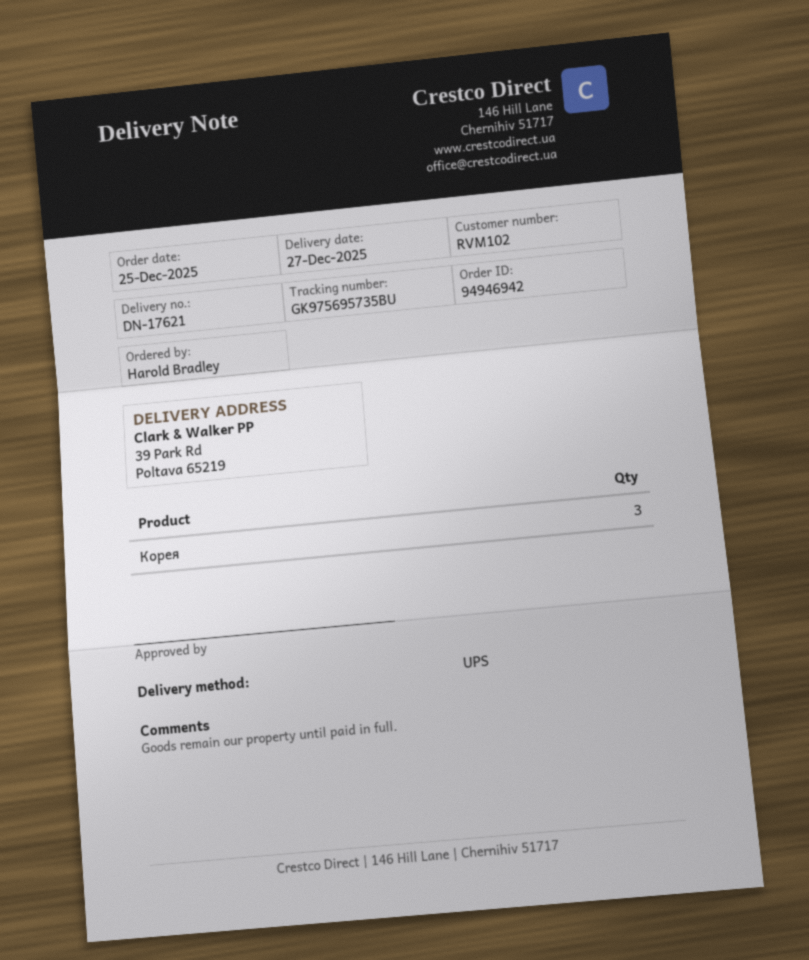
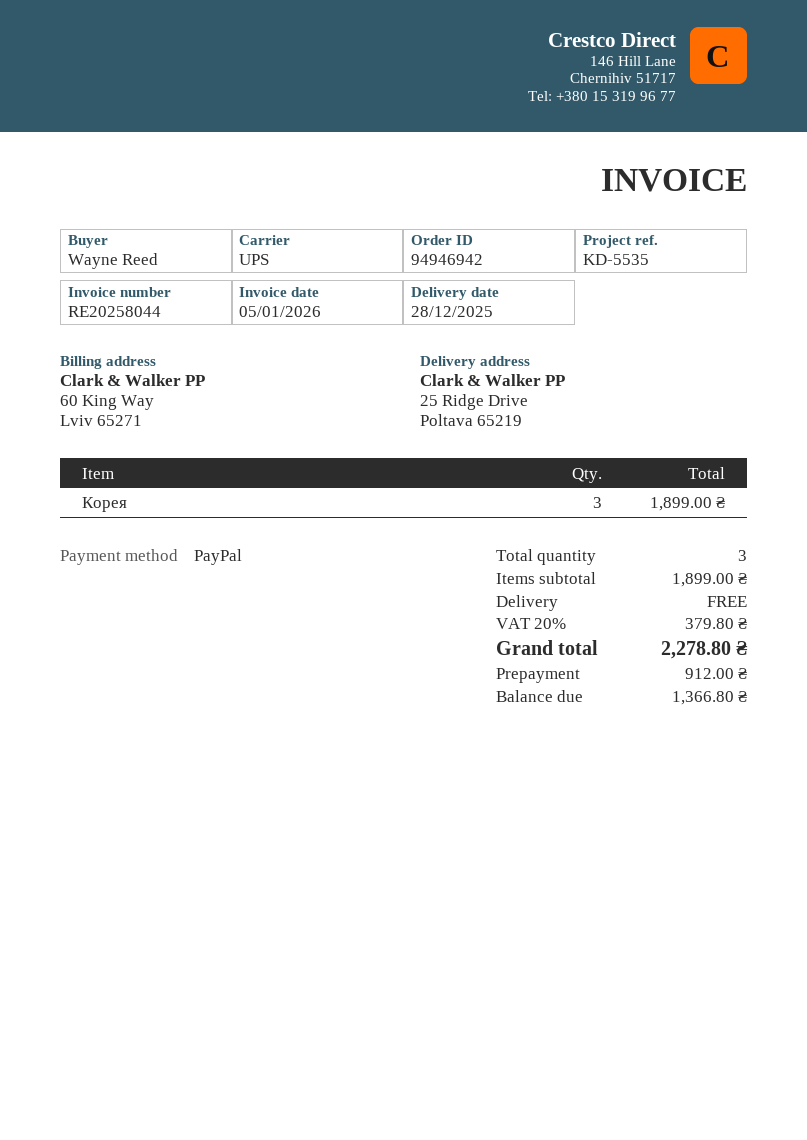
delivery date: 2025-12-27 -> 2025-12-28
ordered by: Harold Bradley -> Wayne Reed
ship to: 39 Park Rd, Poltava 65219 -> 25 Ridge Drive, Poltava 65219

